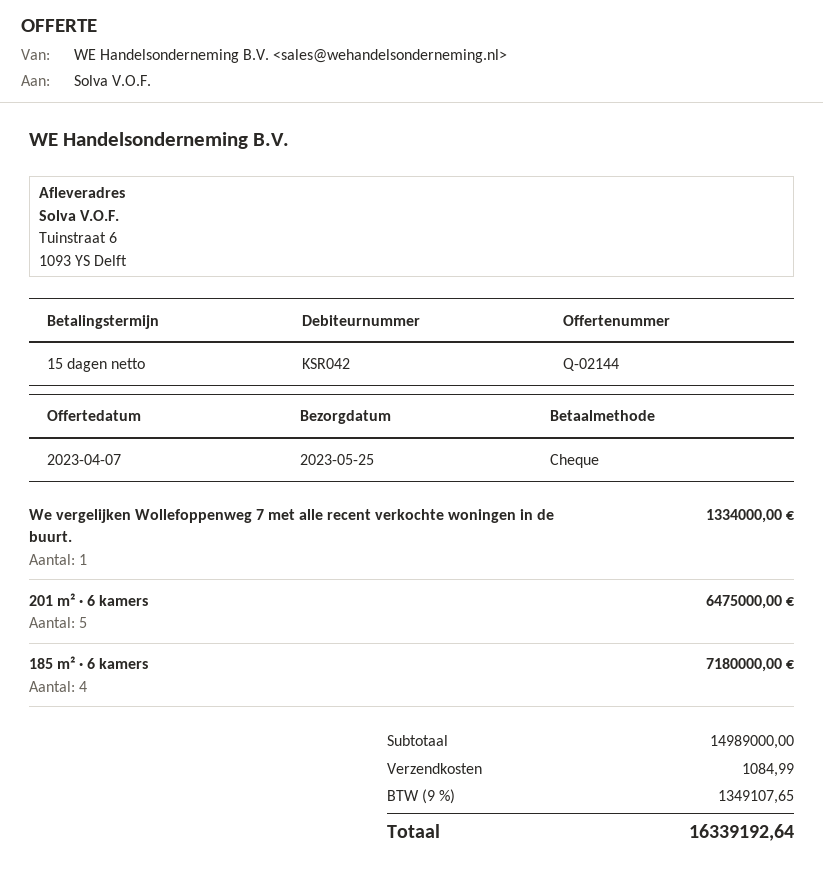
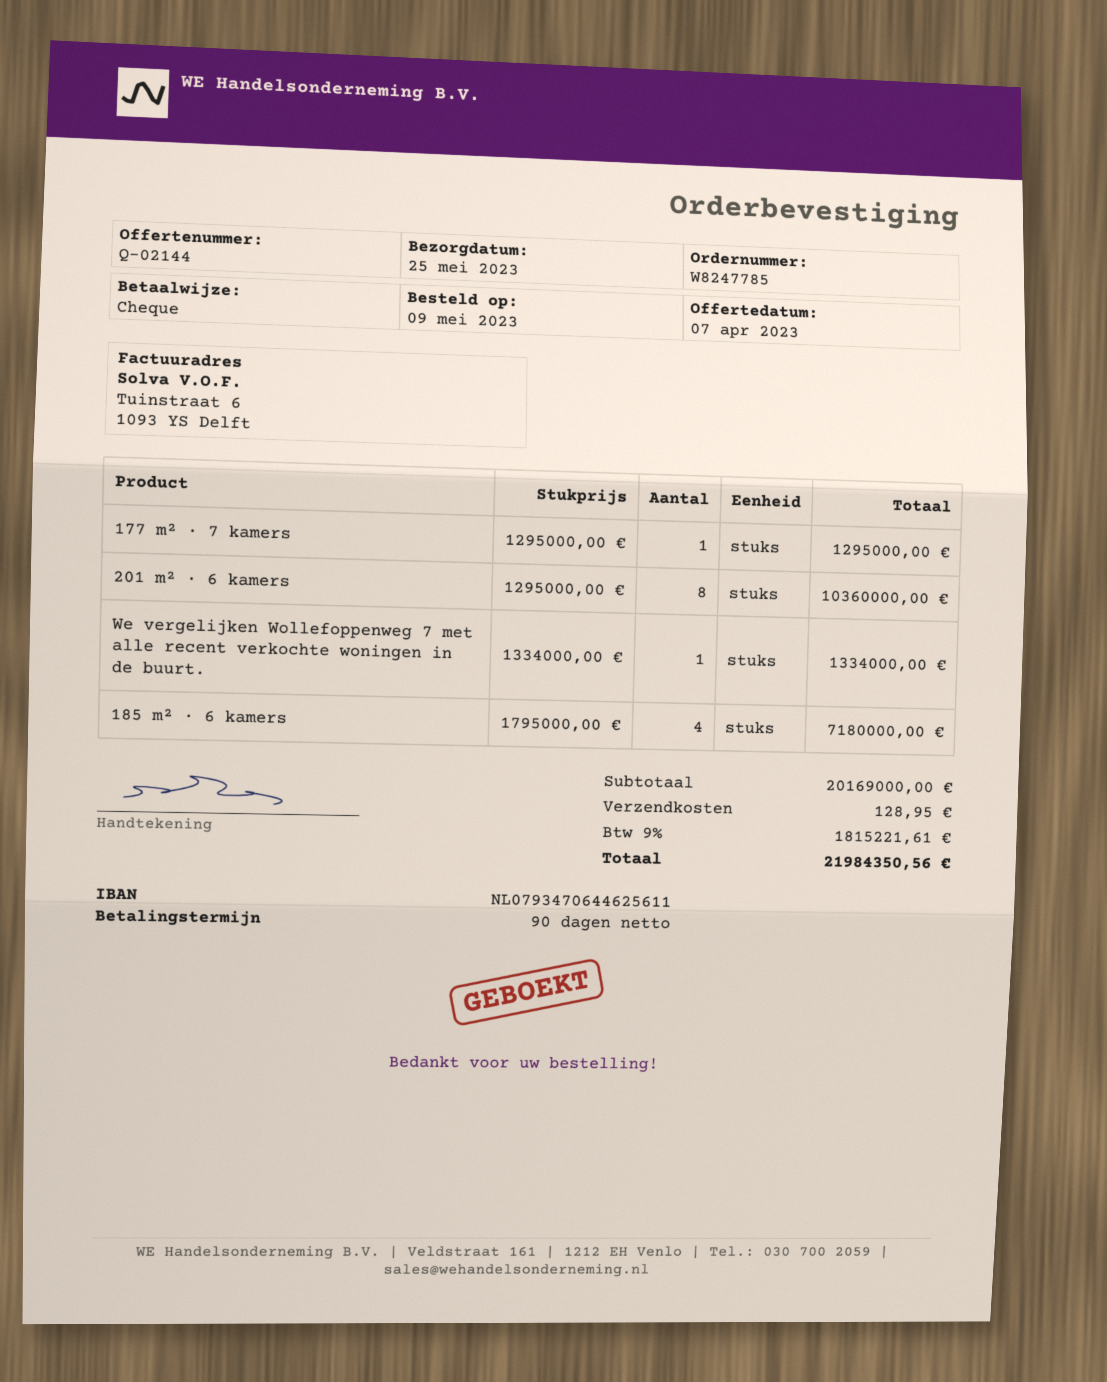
payment terms: 15 days -> 90 days
201 m² · 6 kamers: 5 for 6475000.00 -> 8 for 10360000.00
177 m² · 7 kamers: none -> 1 for 1295000.00
subtotal: 14989000.00 -> 20169000.00
shipping: 1084.99 -> 128.95
tax: 9% = 1349107.65 -> 9% = 1815221.61
total: 16339192.64 -> 21984350.56

